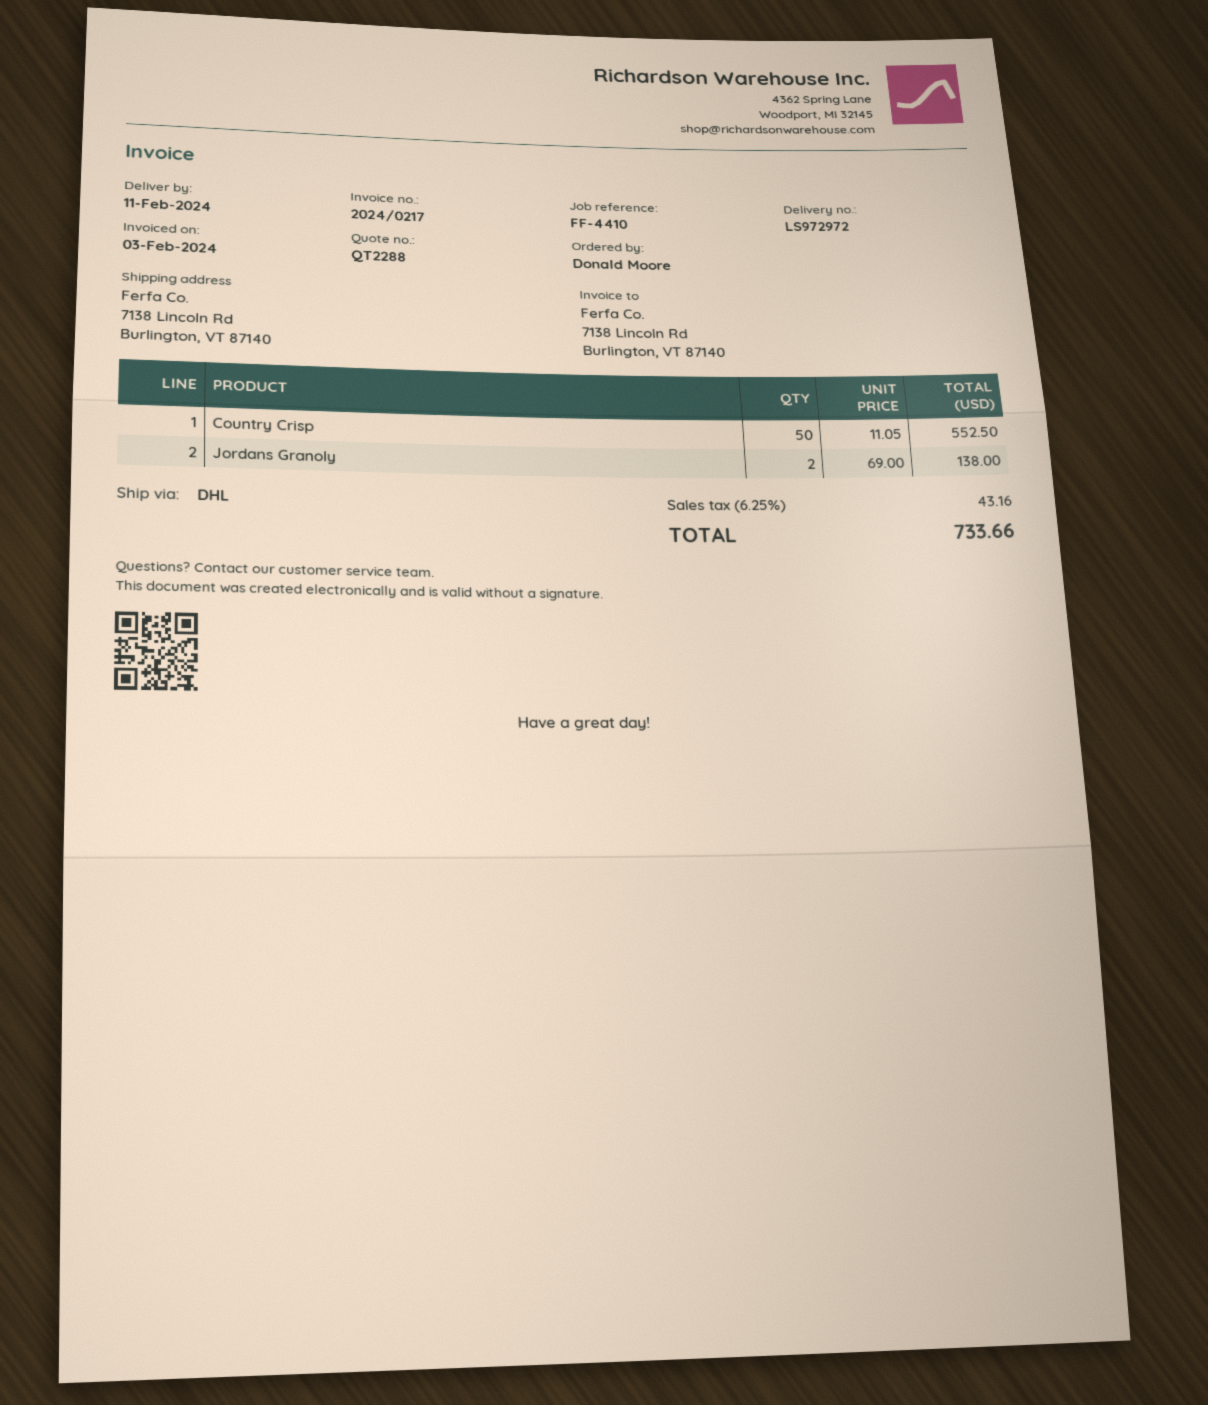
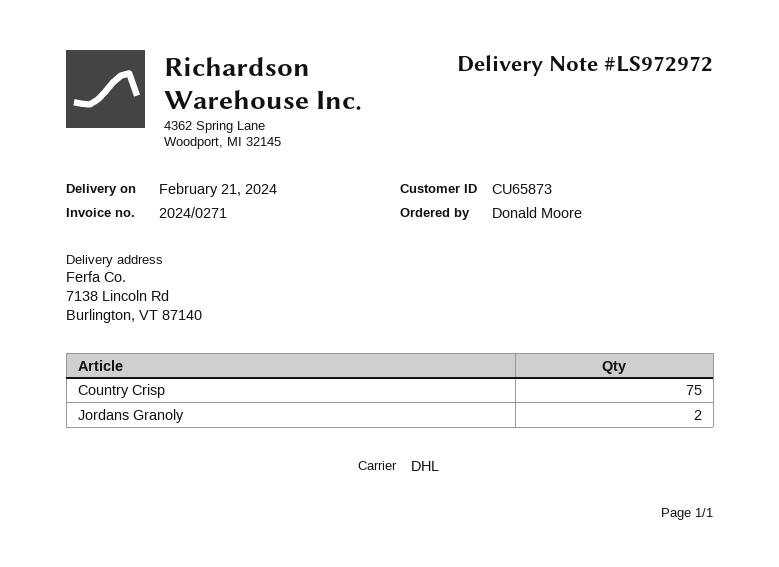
delivery date: 2024-02-11 -> 2024-02-21
invoice number: 2024/0217 -> 2024/0271
Country Crisp: 50 -> 75

